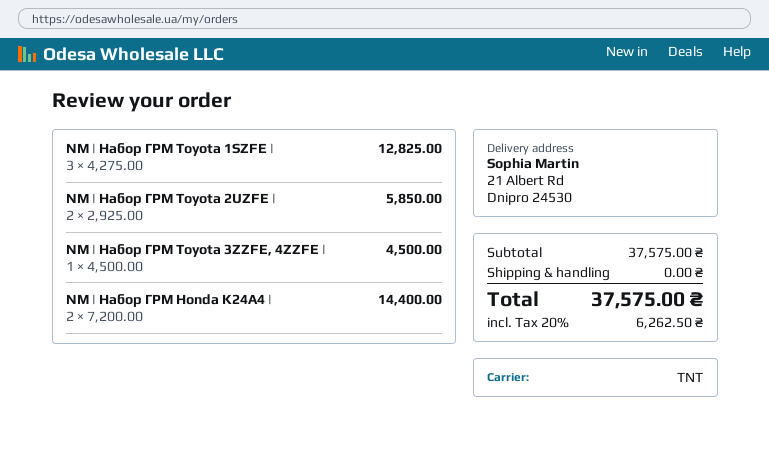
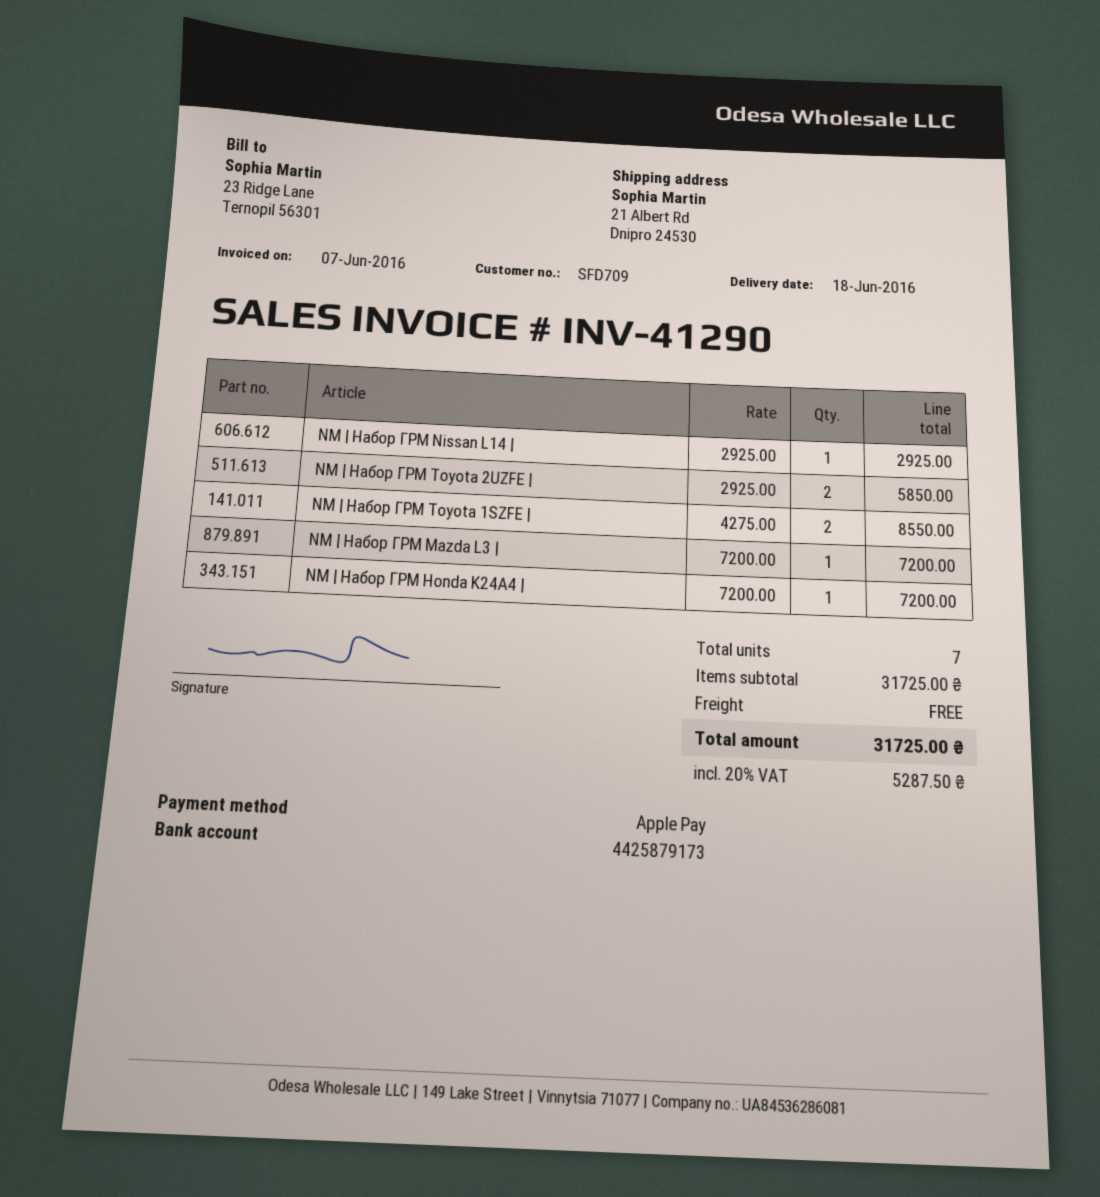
NM | Набор ГРМ Toyota 1SZFE |: 3 x 4275.00 = 12825.00 -> 2 x 4275.00 = 8550.00
NM | Набор ГРМ Toyota 3ZZFE, 4ZZFE |: 1 x 4500.00 = 4500.00 -> none
NM | Набор ГРМ Honda K24A4 |: 2 x 7200.00 = 14400.00 -> 1 x 7200.00 = 7200.00
NM | Набор ГРМ Nissan L14 |: none -> 1 x 2925.00 = 2925.00
NM | Набор ГРМ Mazda L3 |: none -> 1 x 7200.00 = 7200.00
subtotal: 37575.00 -> 31725.00
tax: 20% = 6262.50 -> 20% = 5287.50
total: 37575.00 -> 31725.00

